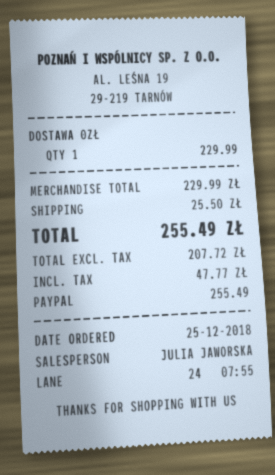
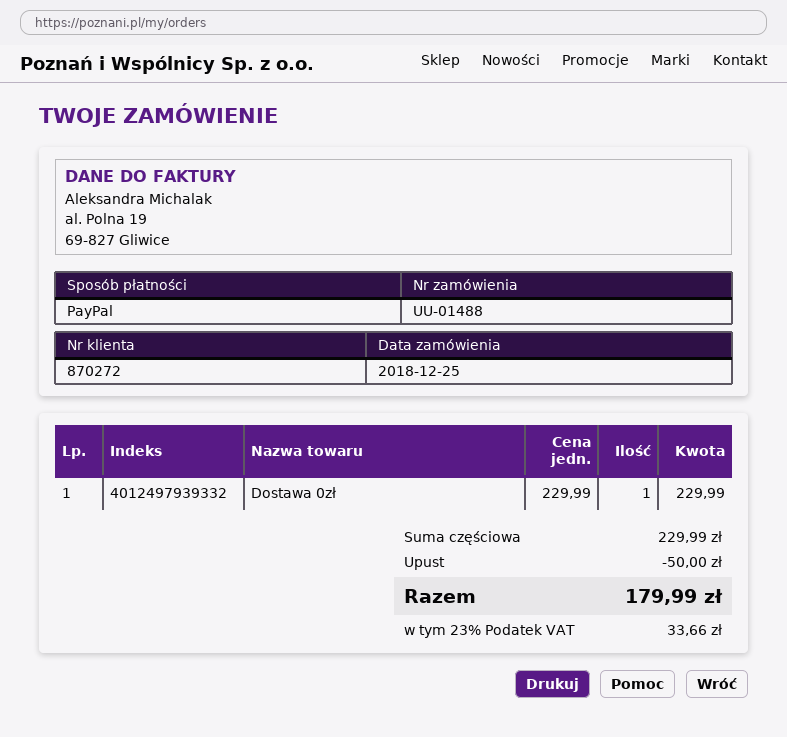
discount: none -> 50.00
shipping: 25.50 -> none
tax: 47.77 -> 33.66
total: 255.49 -> 179.99

